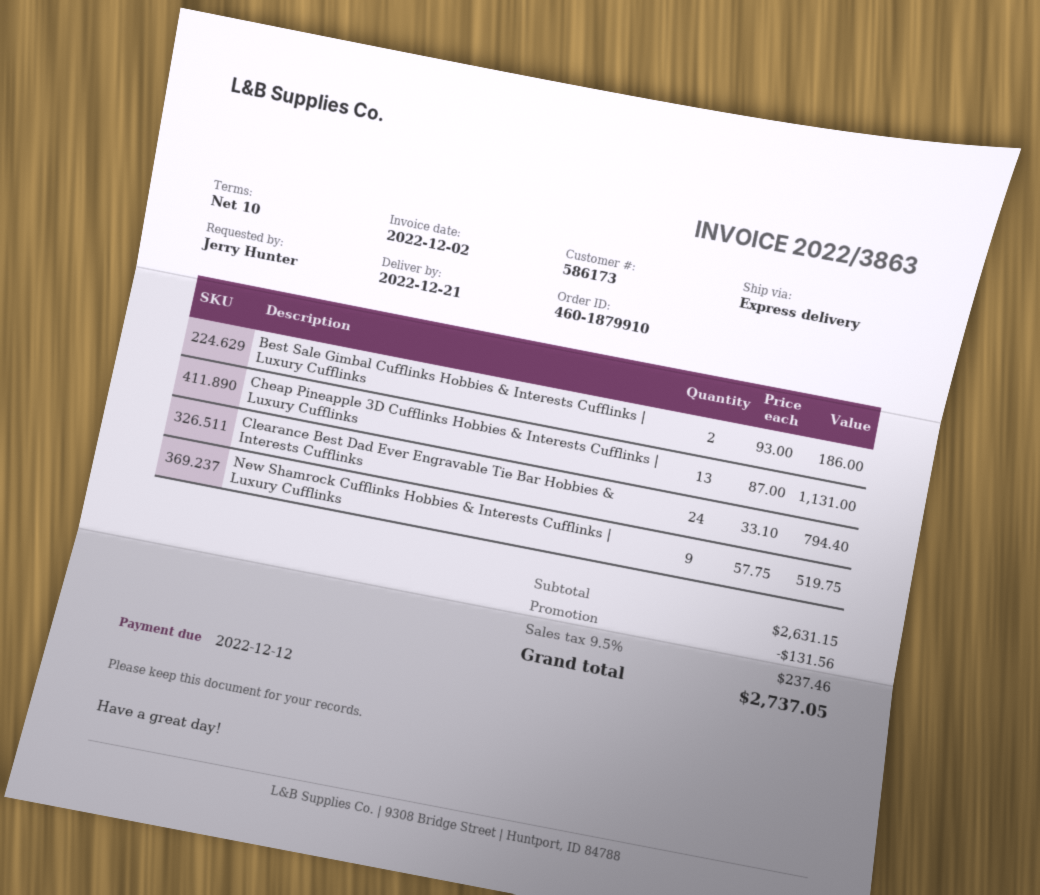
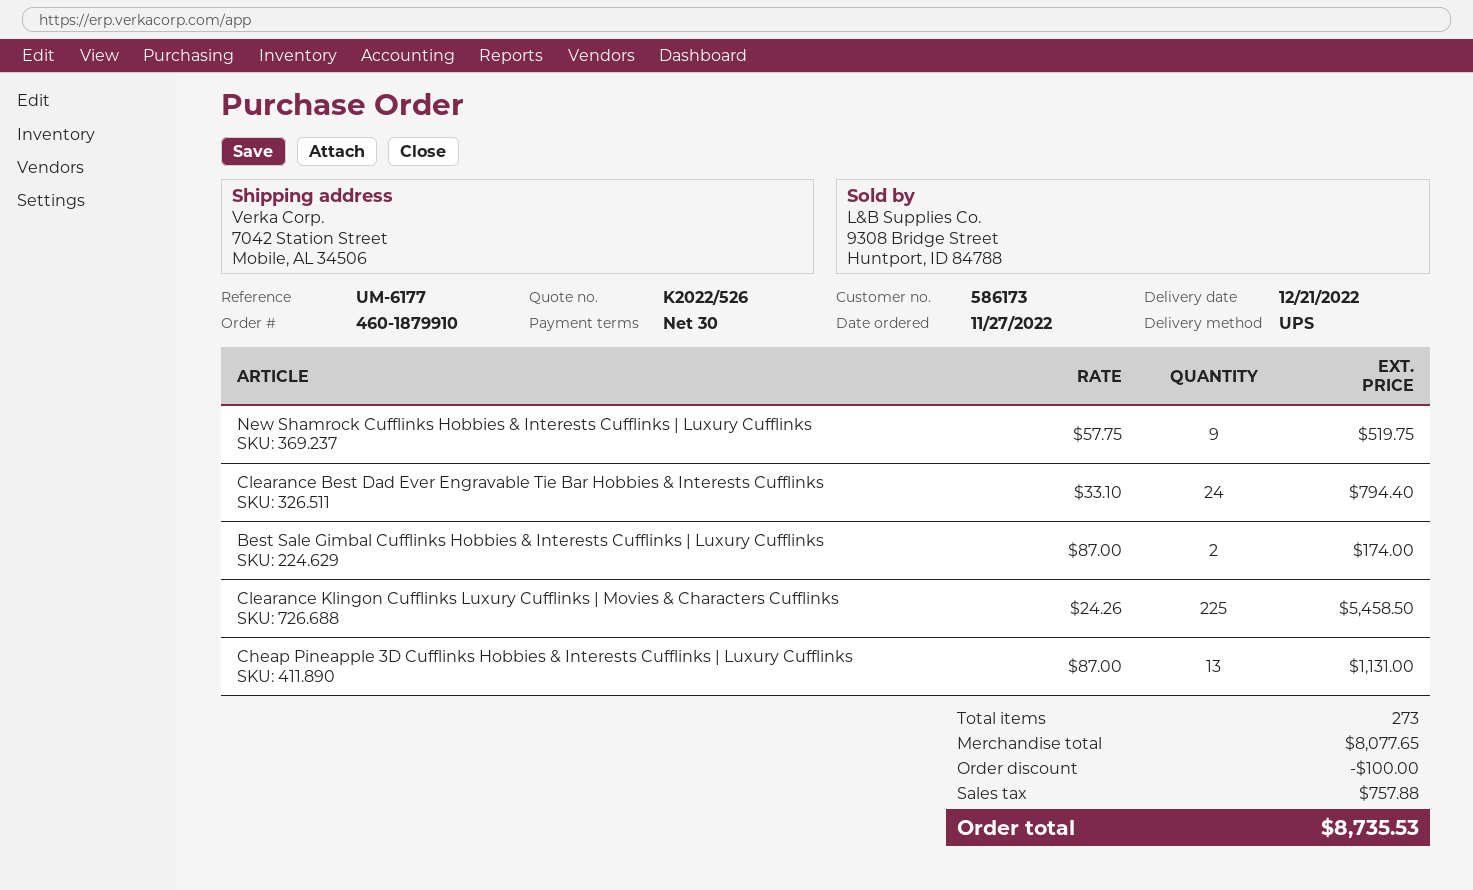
payment terms: 10 days -> 30 days
shipping method: express -> UPS
Best Sale Gimbal Cufflinks Hobbies & Interests Cufflinks | Luxury Cufflinks: 2 x 93.00 = 186.00 -> 2 x 87.00 = 174.00
Clearance Klingon Cufflinks Luxury Cufflinks | Movies & Characters Cufflinks: none -> 225 x 24.26 = 5458.50
subtotal: 2631.15 -> 8077.65
discount: 131.56 -> 100.00
tax: 237.46 -> 757.88
total: 2737.05 -> 8735.53

